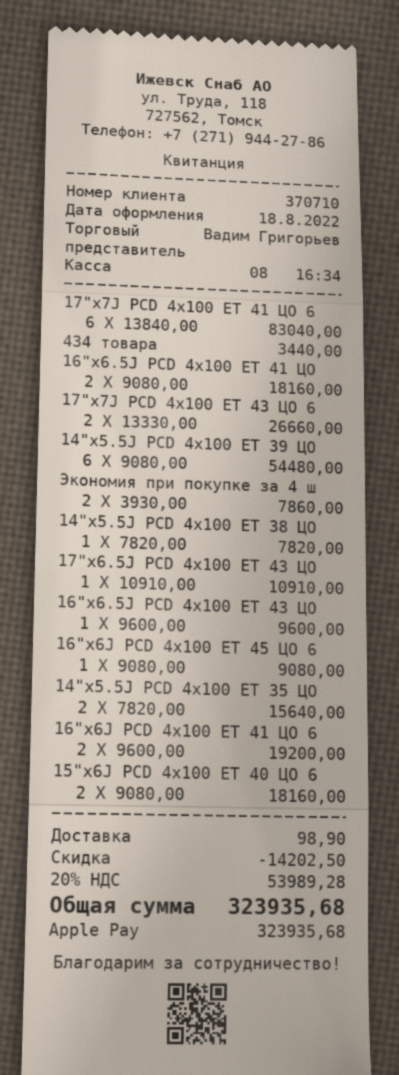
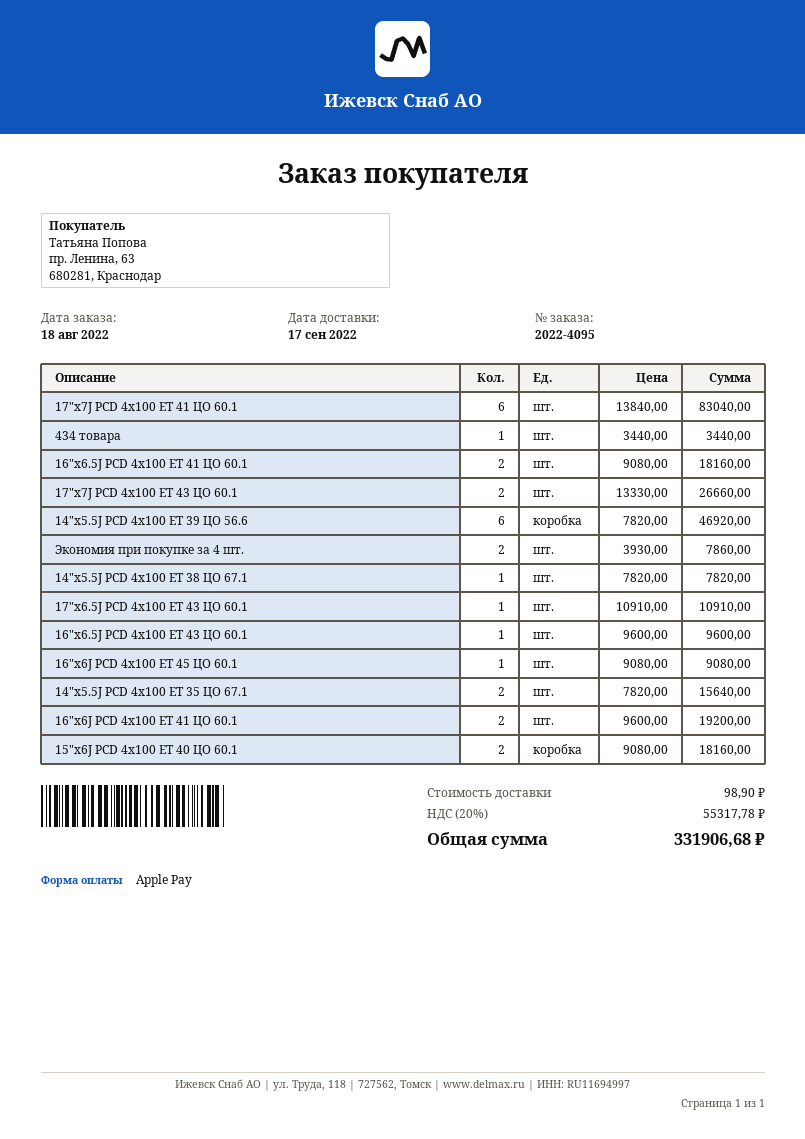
14"x5.5J PCD 4x100 ЕТ 39 ЦО: 6 x 9080.00 = 54480.00 -> 6 x 7820.00 = 46920.00
discount: 14202.50 -> none
tax: 20% = 53989.28 -> 20% = 55317.78
total: 323935.68 -> 331906.68

